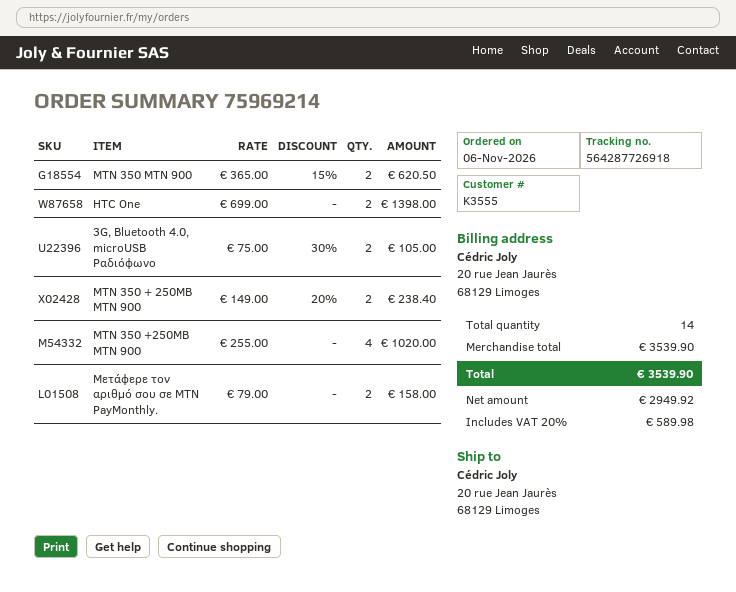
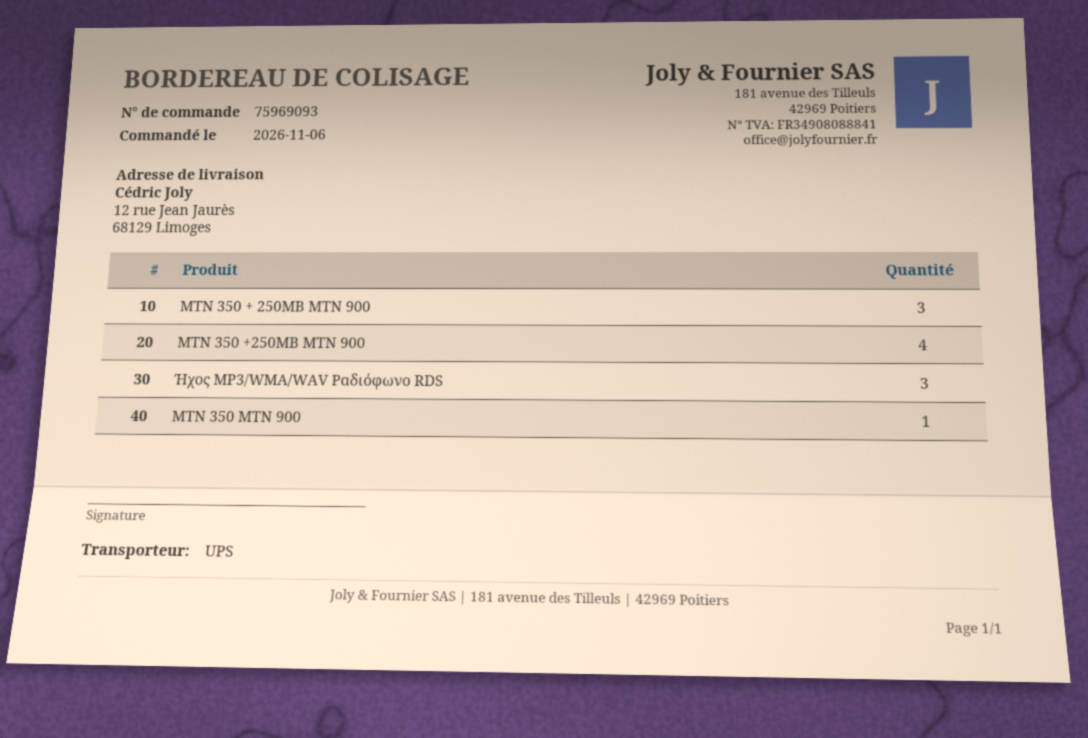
order number: 75969214 -> 75969093
ship to: 20 rue Jean Jaurès, 68129 Limoges -> 12 rue Jean Jaurès, 68129 Limoges
ΜΤΝ 350 ΜΤΝ 900: 2 -> 1
HTC One: 2 -> none
3G, Bluetooth 4.0, microUSB Ραδιόφωνο: 2 -> none
ΜΤΝ 350 + 250ΜΒ ΜΤΝ 900: 2 -> 3
Μετάφερε τον αριθμό σου σε MTN PayMonthly.: 2 -> none
Ήχος MP3/WMA/WAV Ραδιόφωνο RDS: none -> 3

